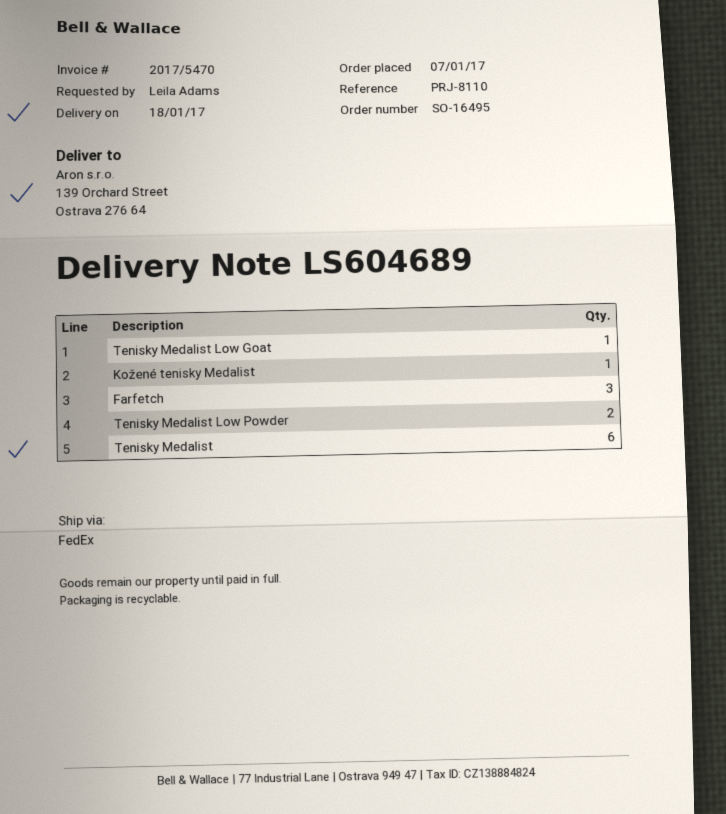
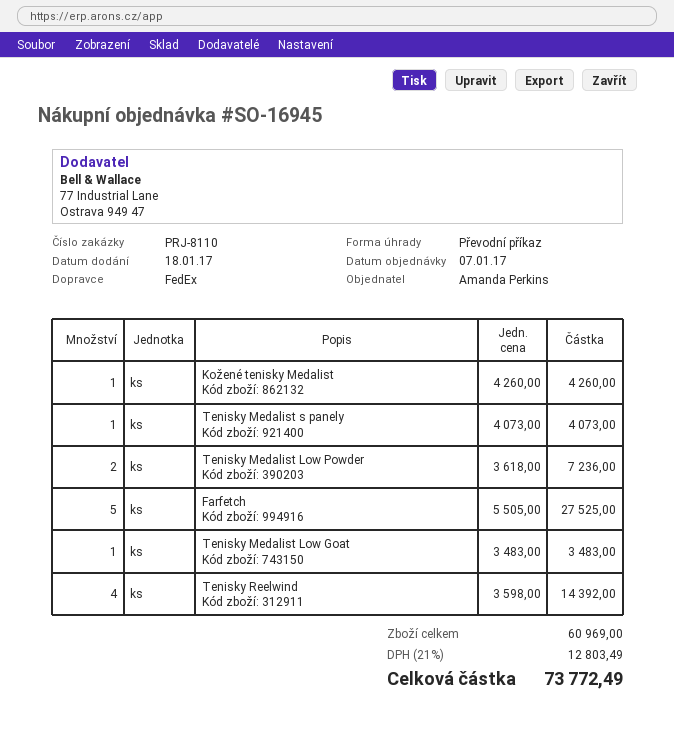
order number: SO-16495 -> SO-16945
ordered by: Leila Adams -> Amanda Perkins
Farfetch: 3 -> 5
Tenisky Medalist: 6 -> none
Tenisky Medalist s panely: none -> 1
Tenisky Reelwind: none -> 4

